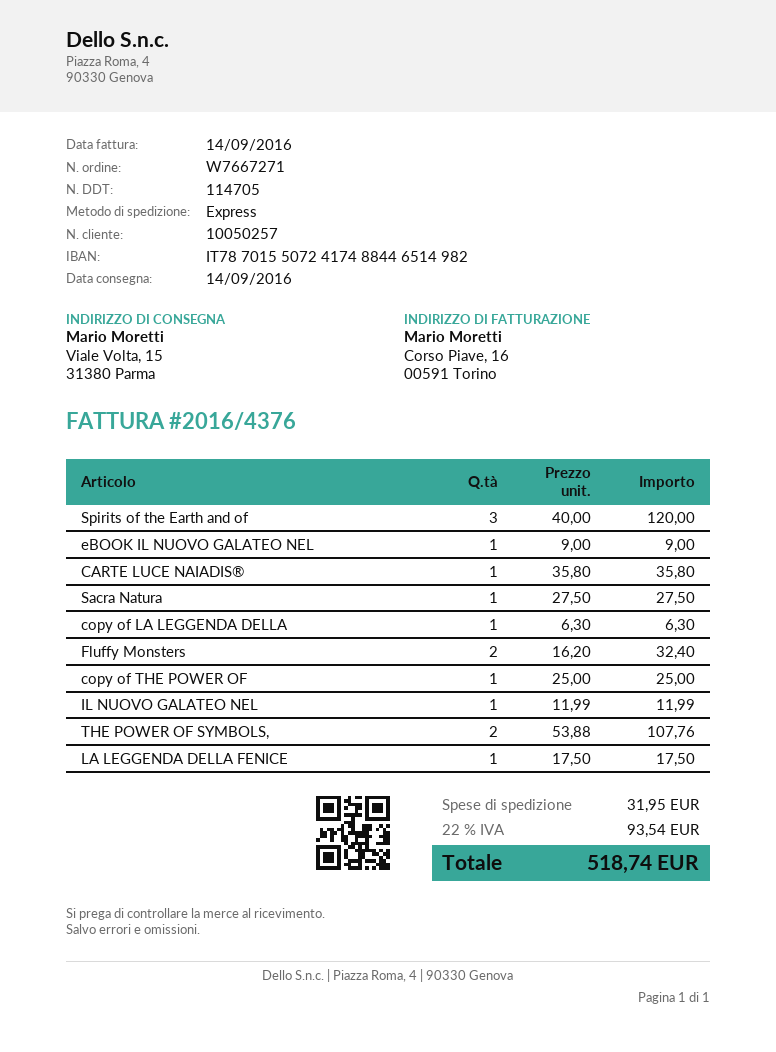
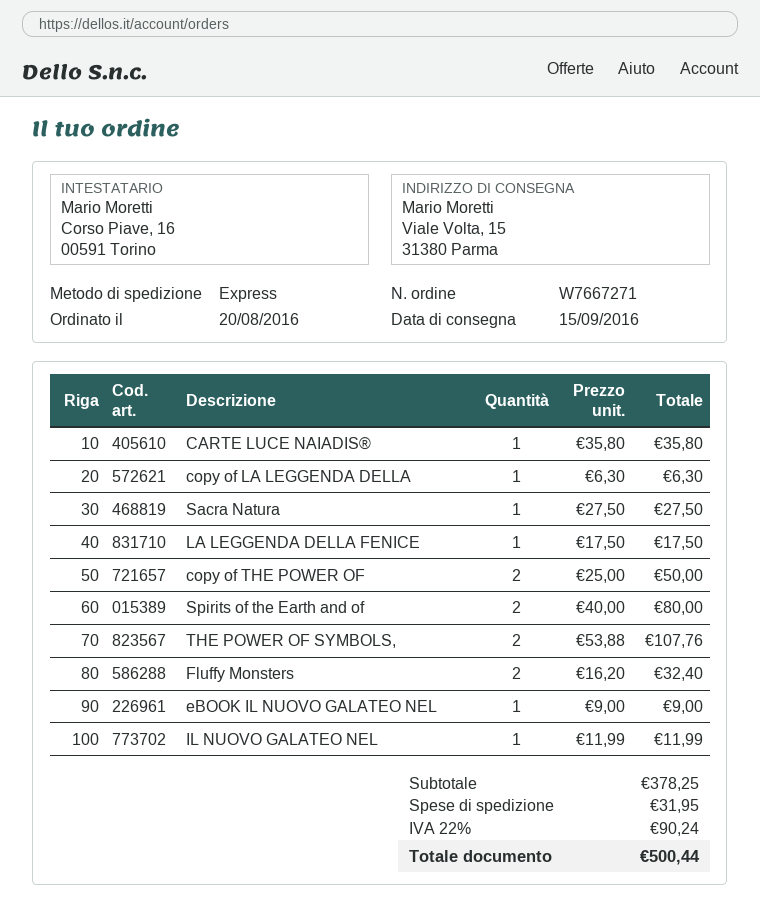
delivery date: 2016-09-14 -> 2016-09-15
Spirits of the Earth and of: 3 x 40.00 = 120.00 -> 2 x 40.00 = 80.00
copy of THE POWER OF: 1 x 25.00 = 25.00 -> 2 x 25.00 = 50.00
tax: 22% = 93.54 -> 22% = 90.24
total: 518.74 -> 500.44

